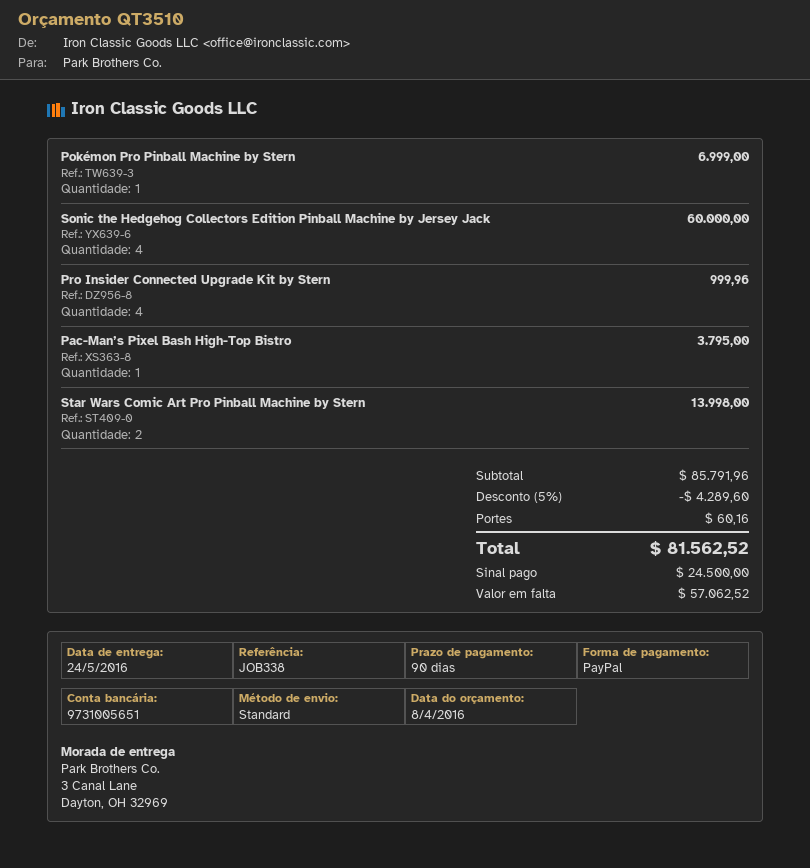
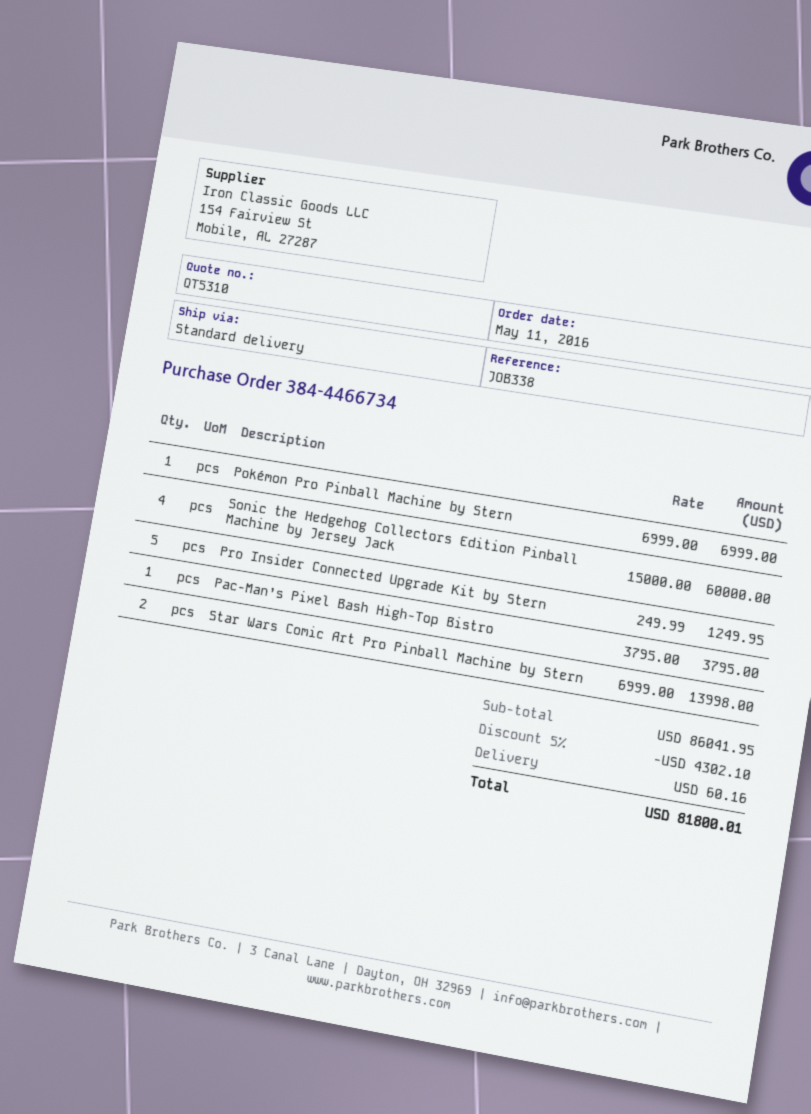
quote number: QT3510 -> QT5310
Pro Insider Connected Upgrade Kit by Stern: 4 for 999.96 -> 5 for 1249.95
subtotal: 85791.96 -> 86041.95
discount: 5% = 4289.60 -> 5% = 4302.10
total: 81562.52 -> 81800.01

